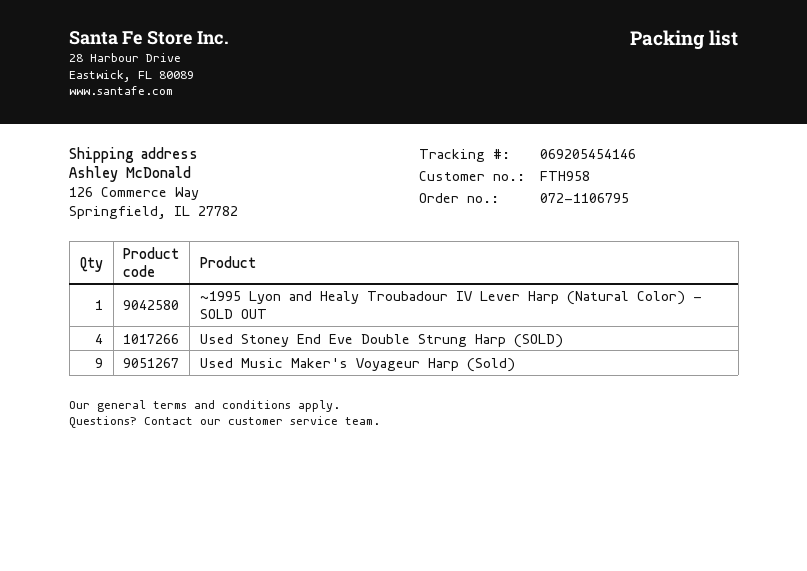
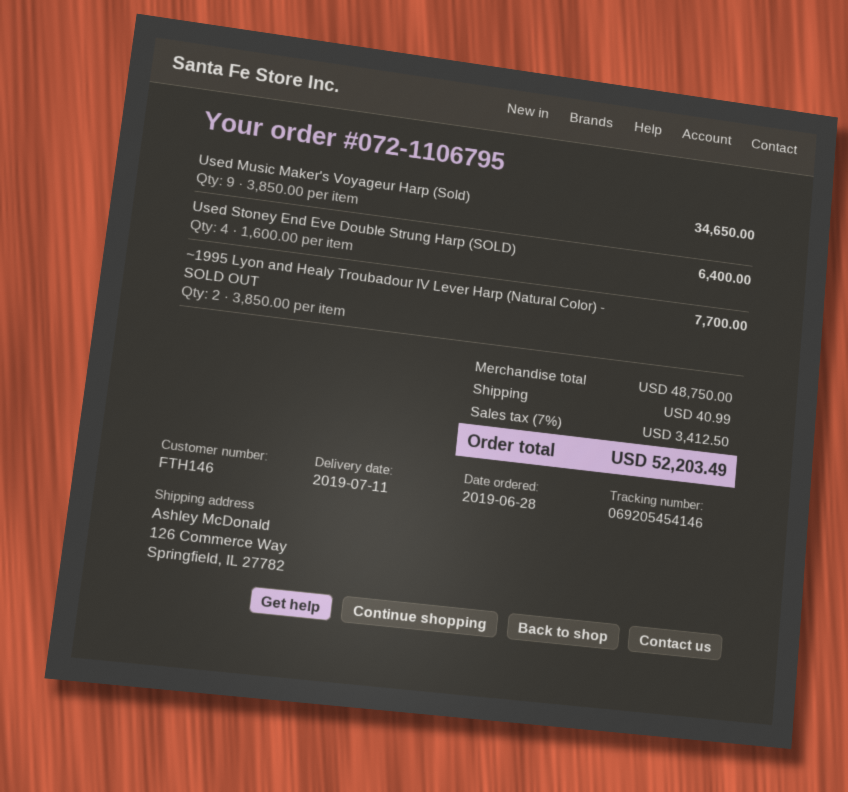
customer number: FTH958 -> FTH146
~1995 Lyon and Healy Troubadour IV Lever Harp (Natural Color) - SOLD OUT: 1 -> 2

